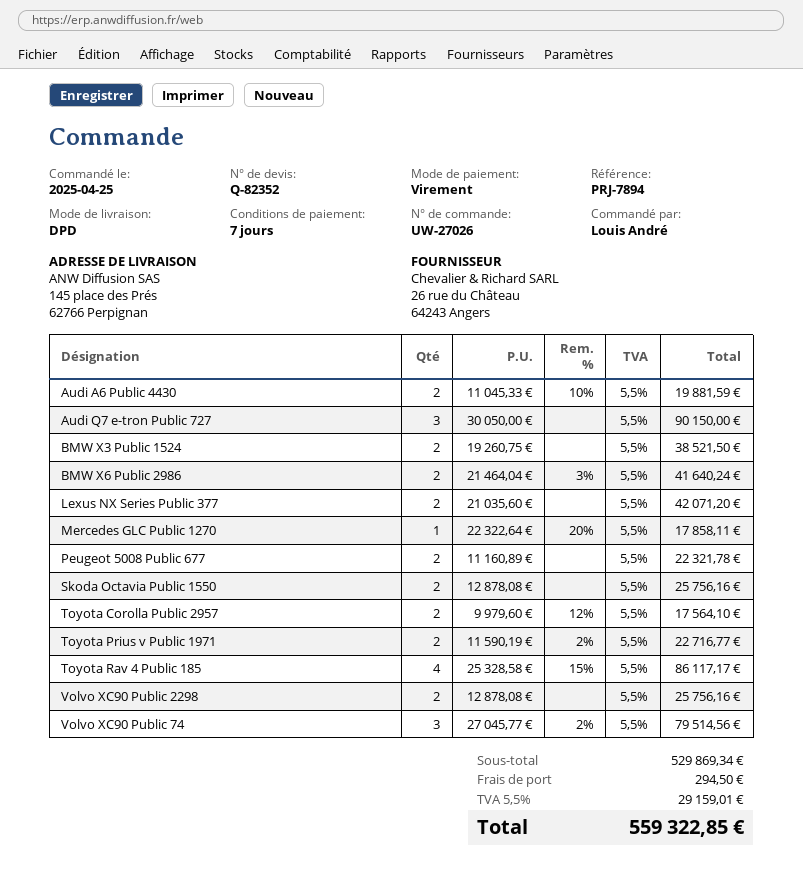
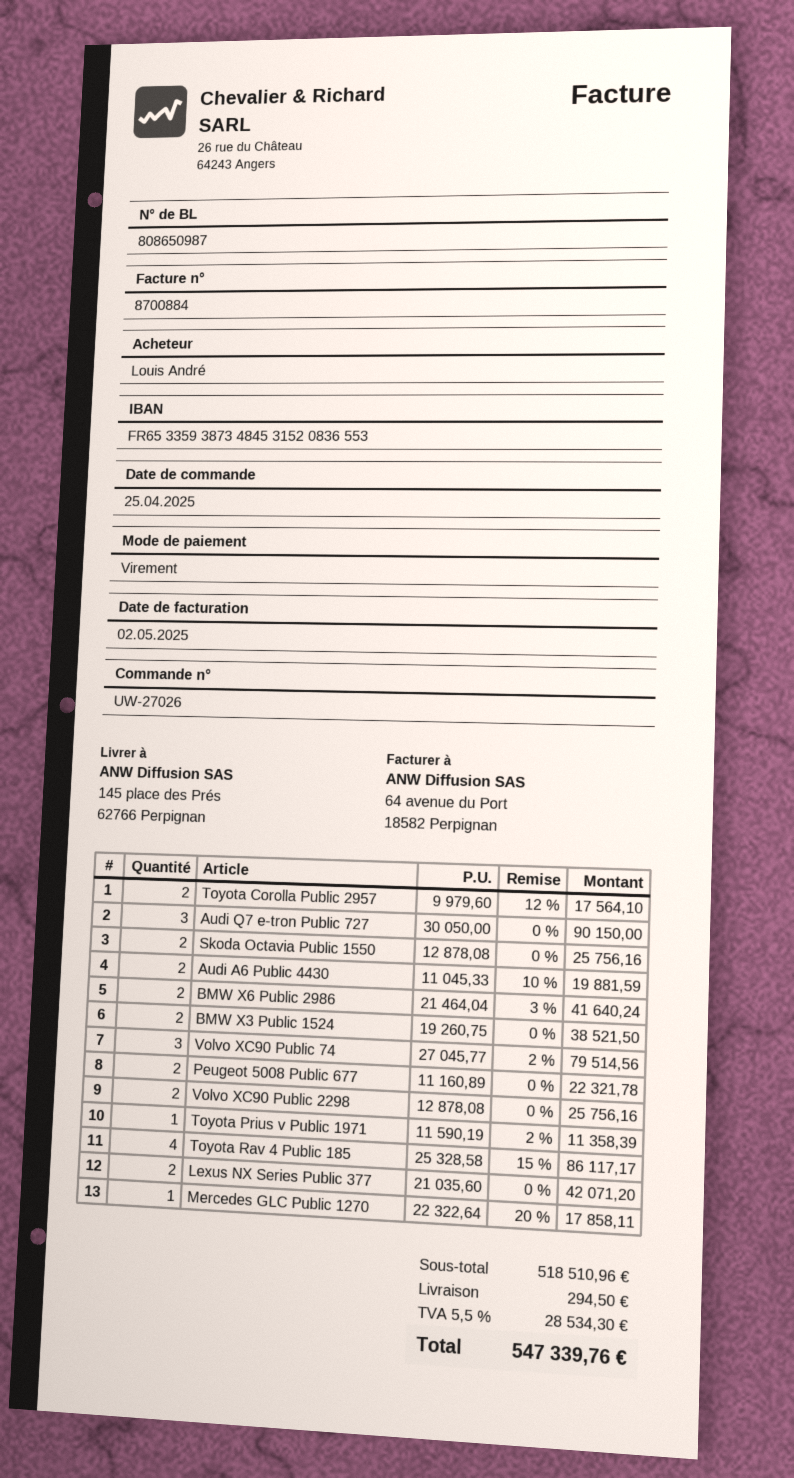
Toyota Prius v Public 1971: 2 x 11590.19 - 2% = 22716.77 -> 1 x 11590.19 - 2% = 11358.39
subtotal: 529869.34 -> 518510.96
tax: 5.5% = 29159.01 -> 5.5% = 28534.30
total: 559322.85 -> 547339.76

